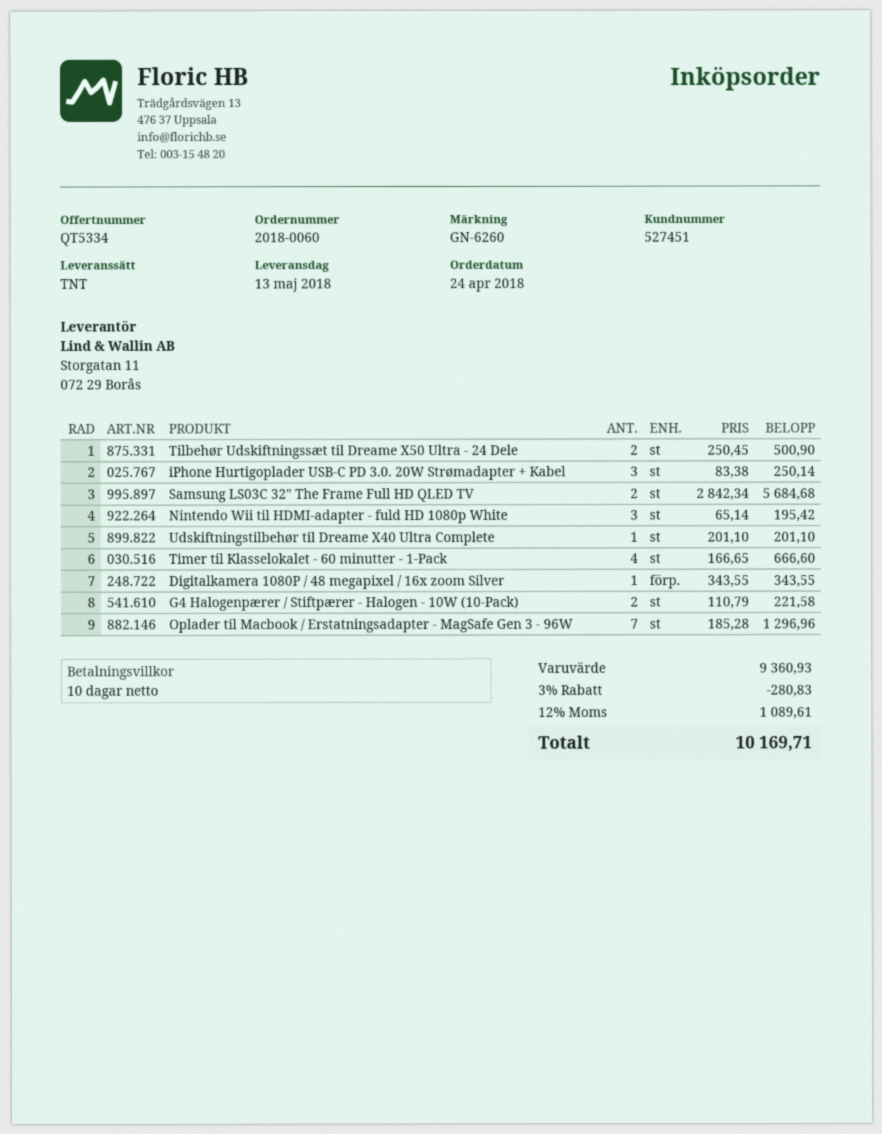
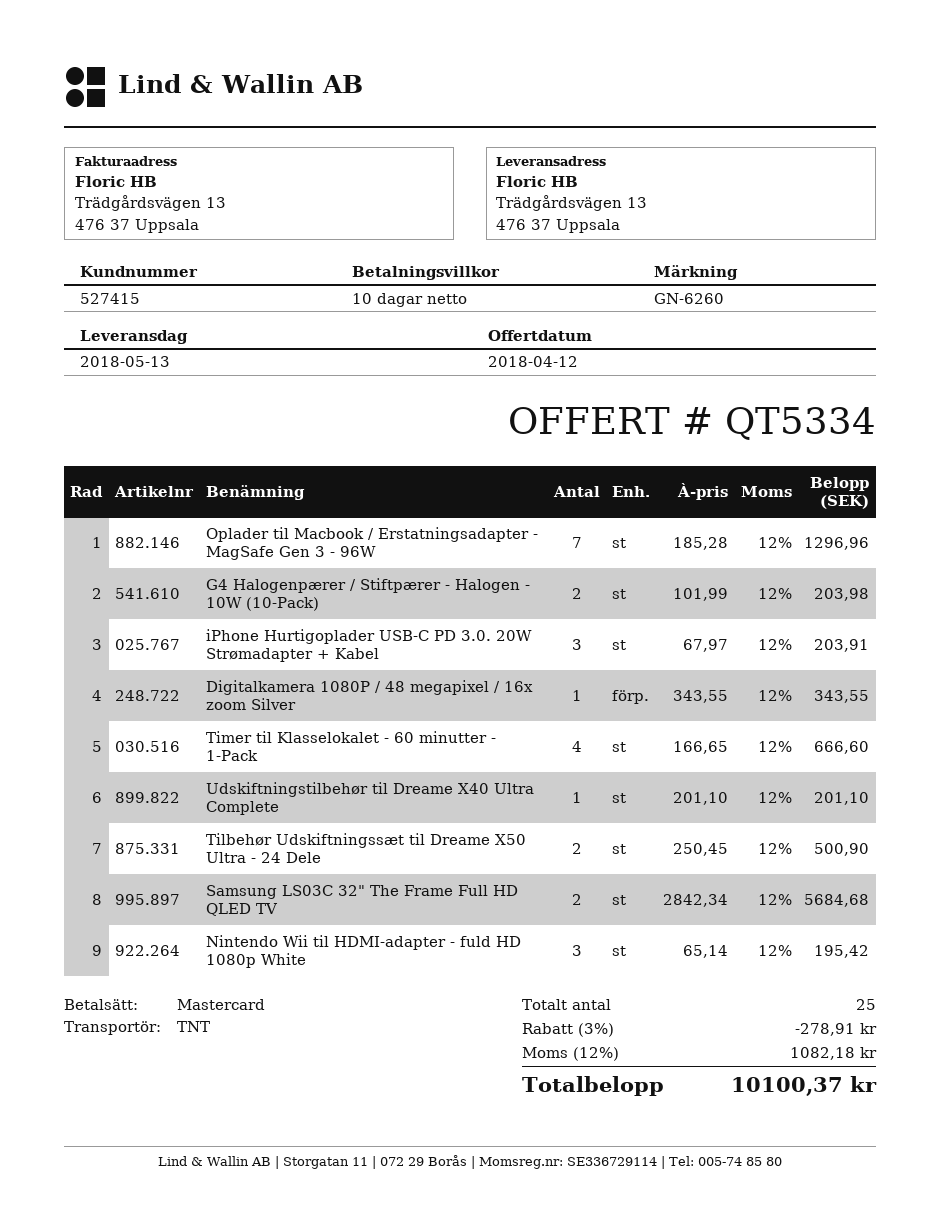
customer number: 527451 -> 527415
iPhone Hurtigoplader USB-C PD 3.0. 20W Strømadapter + Kabel: 3 x 83.38 = 250.14 -> 3 x 67.97 = 203.91
G4 Halogenpærer / Stiftpærer - Halogen - 10W (10-Pack): 2 x 110.79 = 221.58 -> 2 x 101.99 = 203.98
discount: 3% = 280.83 -> 3% = 278.91
tax: 12% = 1089.61 -> 12% = 1082.18
total: 10169.71 -> 10100.37

